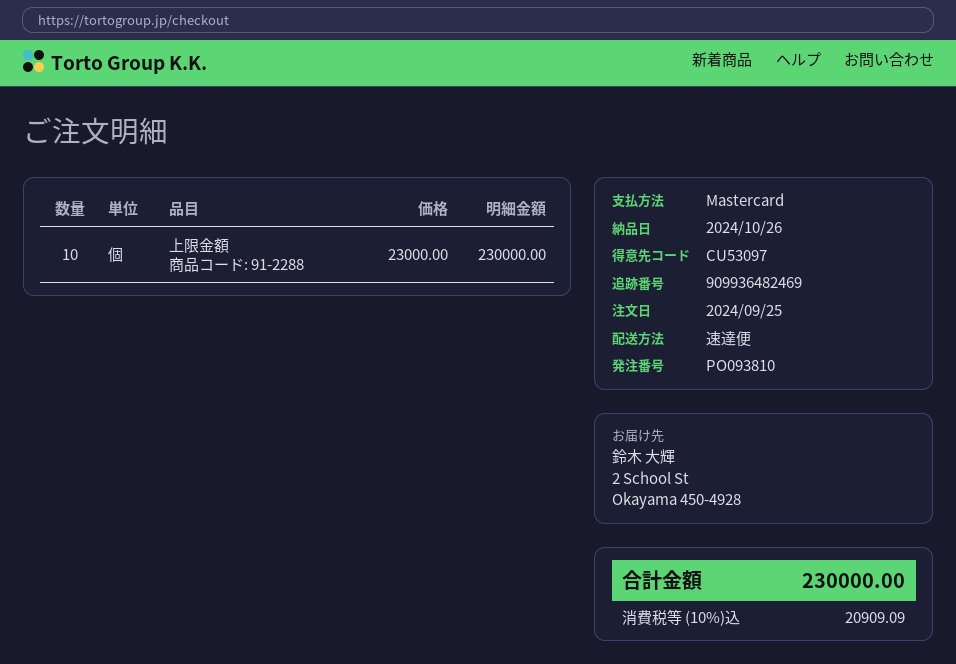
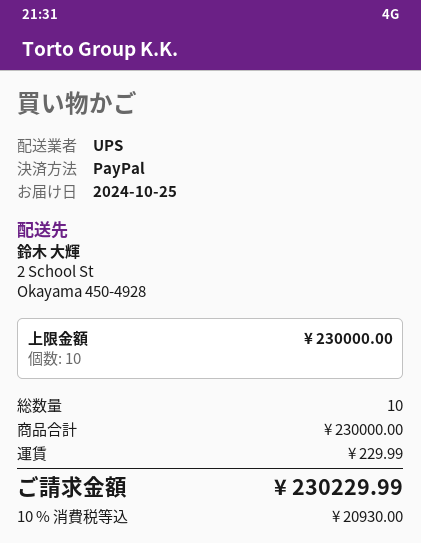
delivery date: 2024-10-26 -> 2024-10-25
payment method: Mastercard -> PayPal
shipping method: express -> UPS
shipping: none -> 229.99
tax: 10% = 20909.09 -> 10% = 20930.00
total: 230000.00 -> 230229.99

